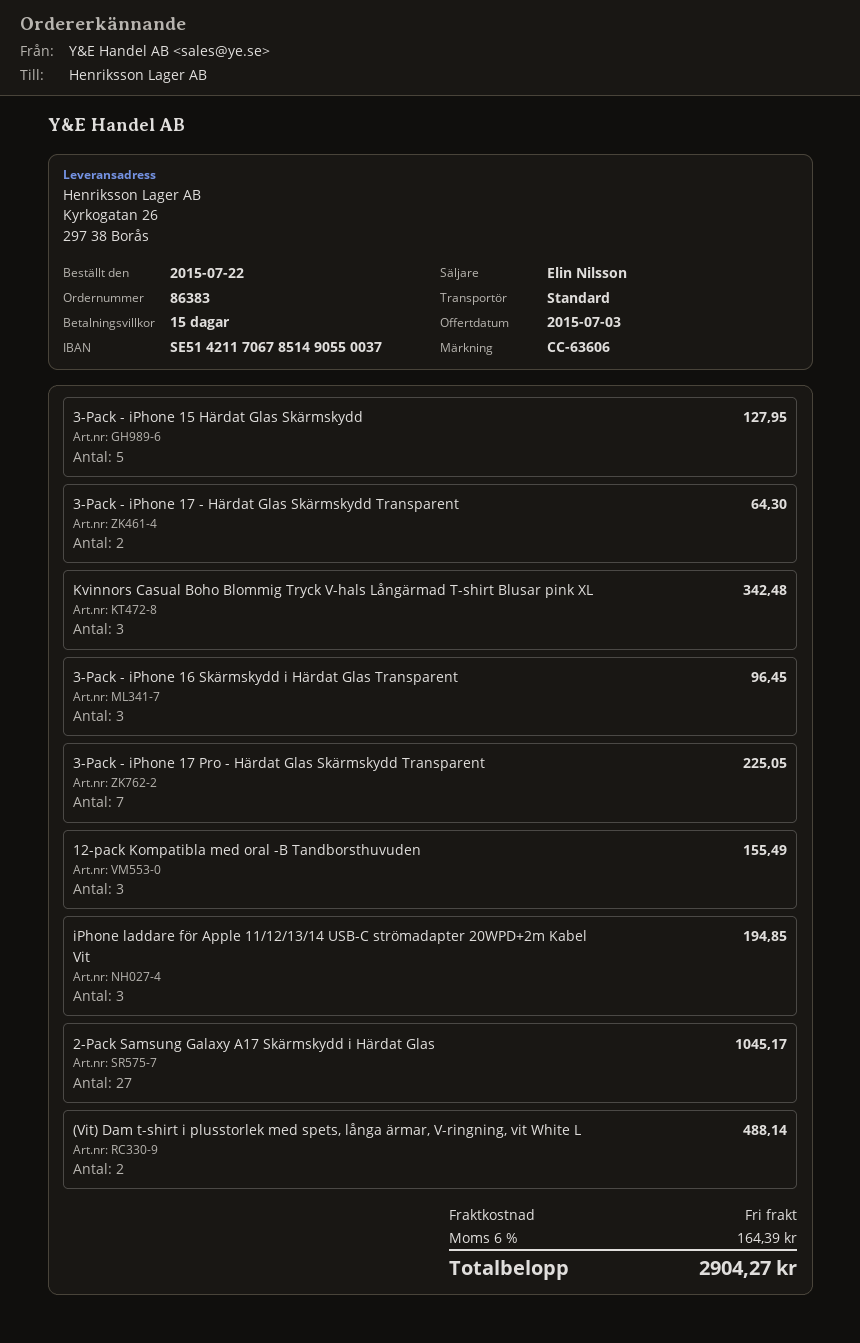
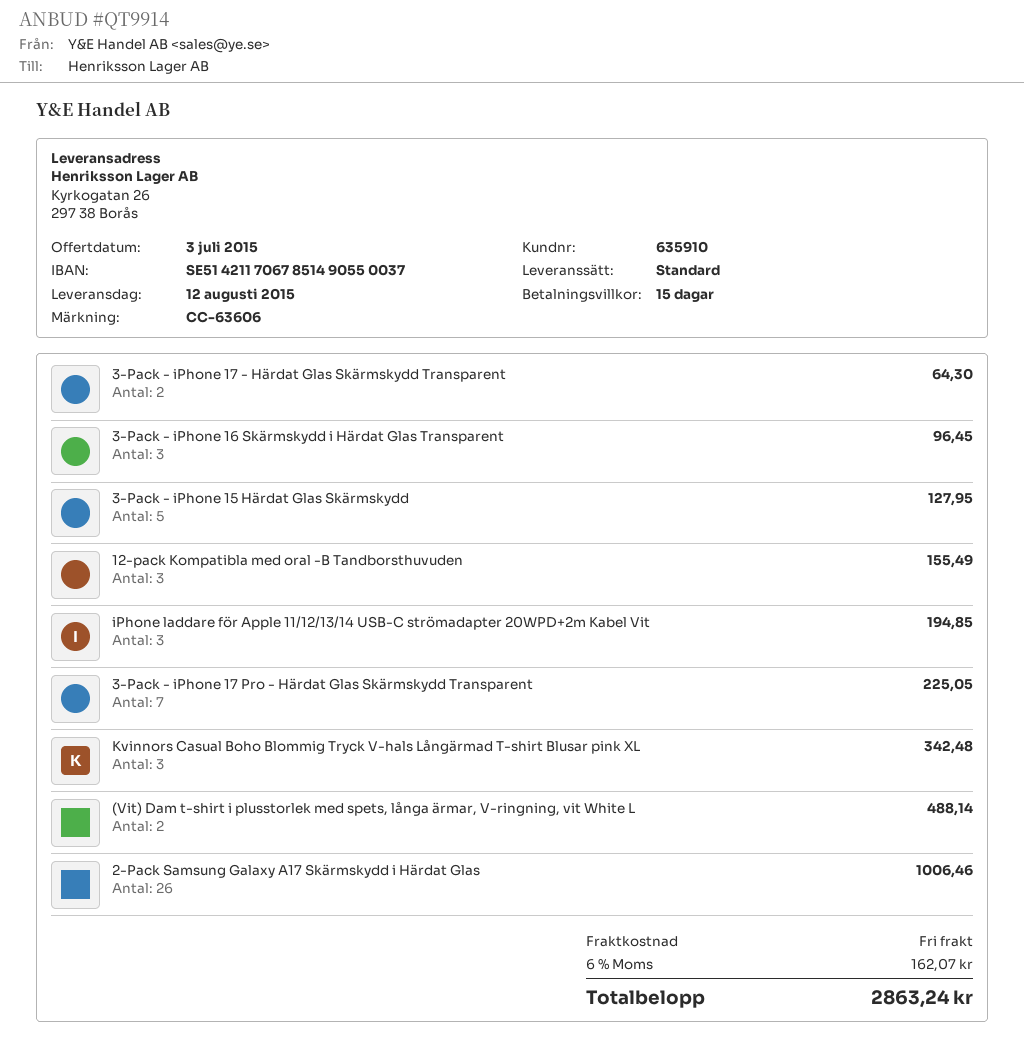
2-Pack Samsung Galaxy A17 Skärmskydd i Härdat Glas: 27 for 1045.17 -> 26 for 1006.46
tax: 6% = 164.39 -> 6% = 162.07
total: 2904.27 -> 2863.24

